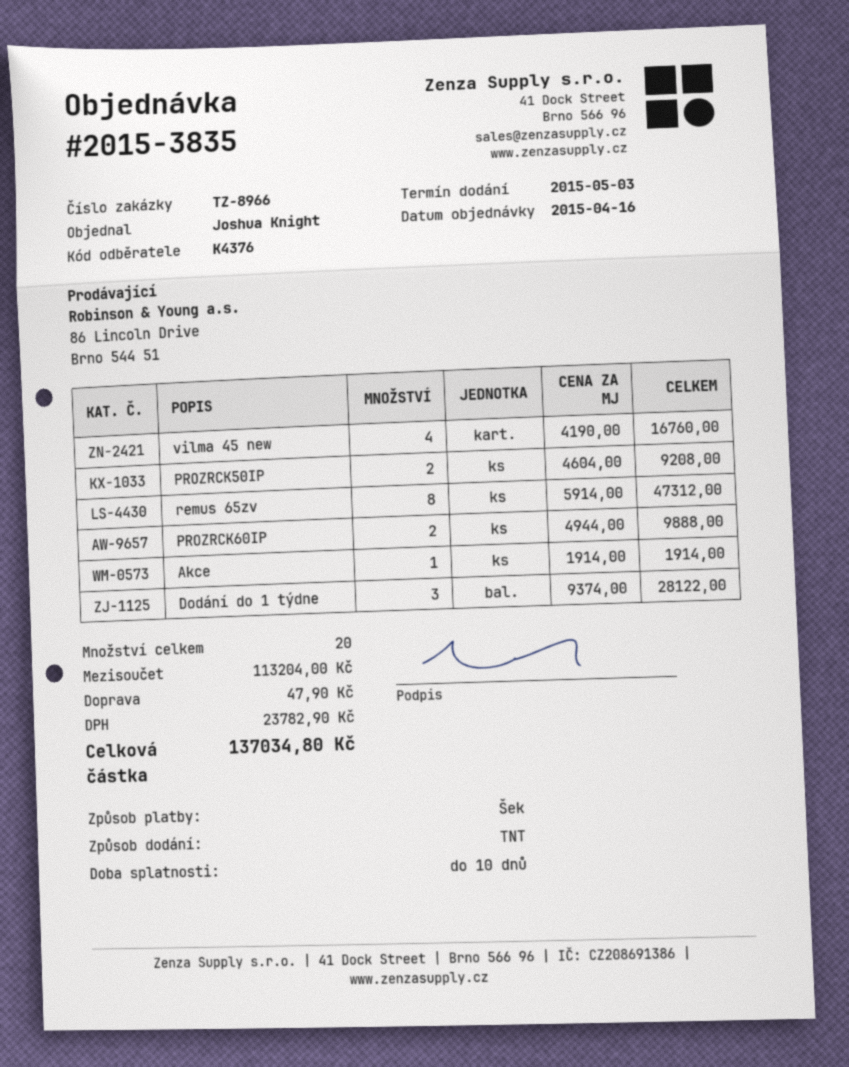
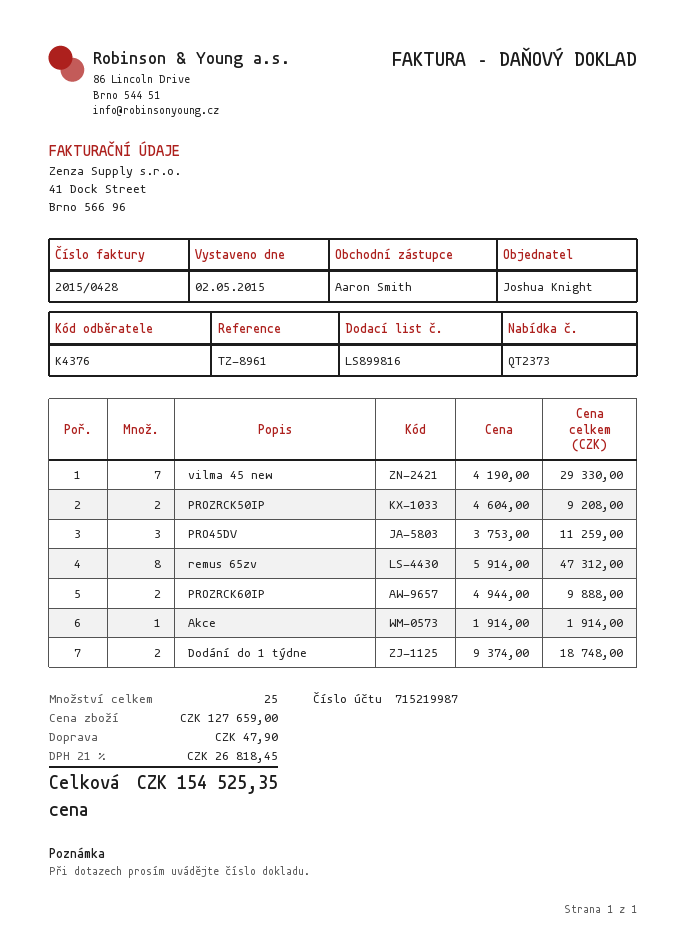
reference: TZ-8966 -> TZ-8961
vilma 45 new: 4 x 4190.00 = 16760.00 -> 7 x 4190.00 = 29330.00
Dodání do 1 týdne: 3 x 9374.00 = 28122.00 -> 2 x 9374.00 = 18748.00
PRO45DV: none -> 3 x 3753.00 = 11259.00
total quantity: 20 -> 25
subtotal: 113204.00 -> 127659.00
tax: 23782.90 -> 26818.45
total: 137034.80 -> 154525.35

